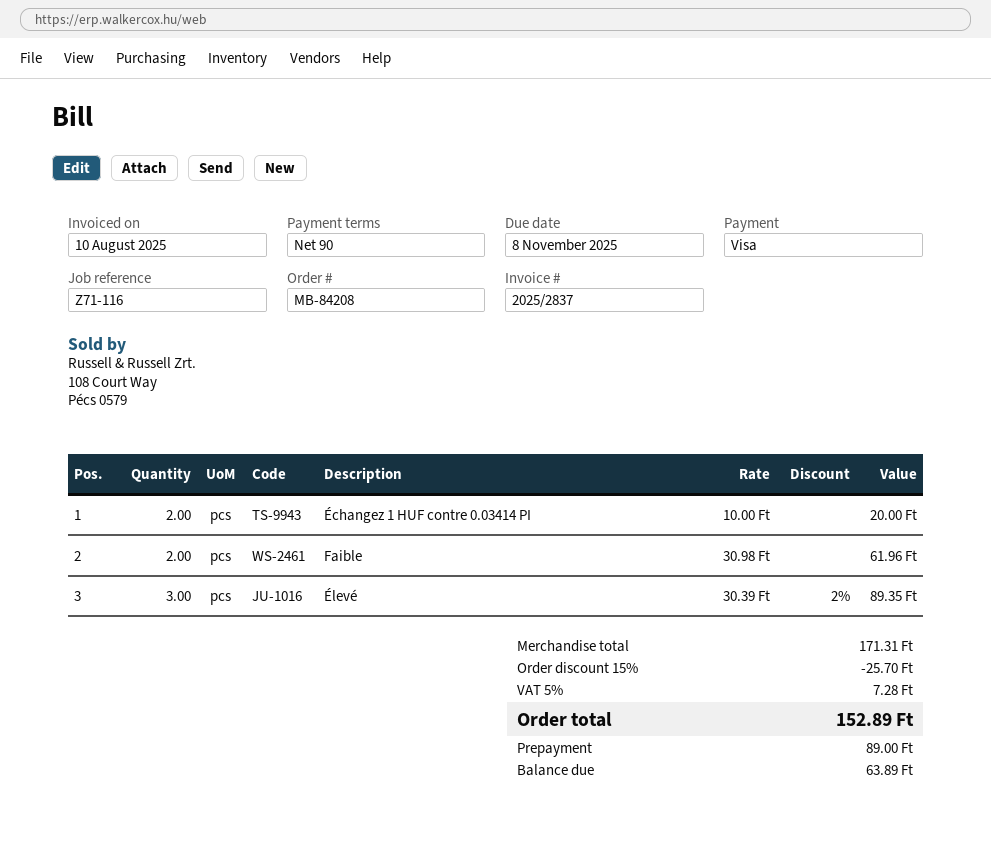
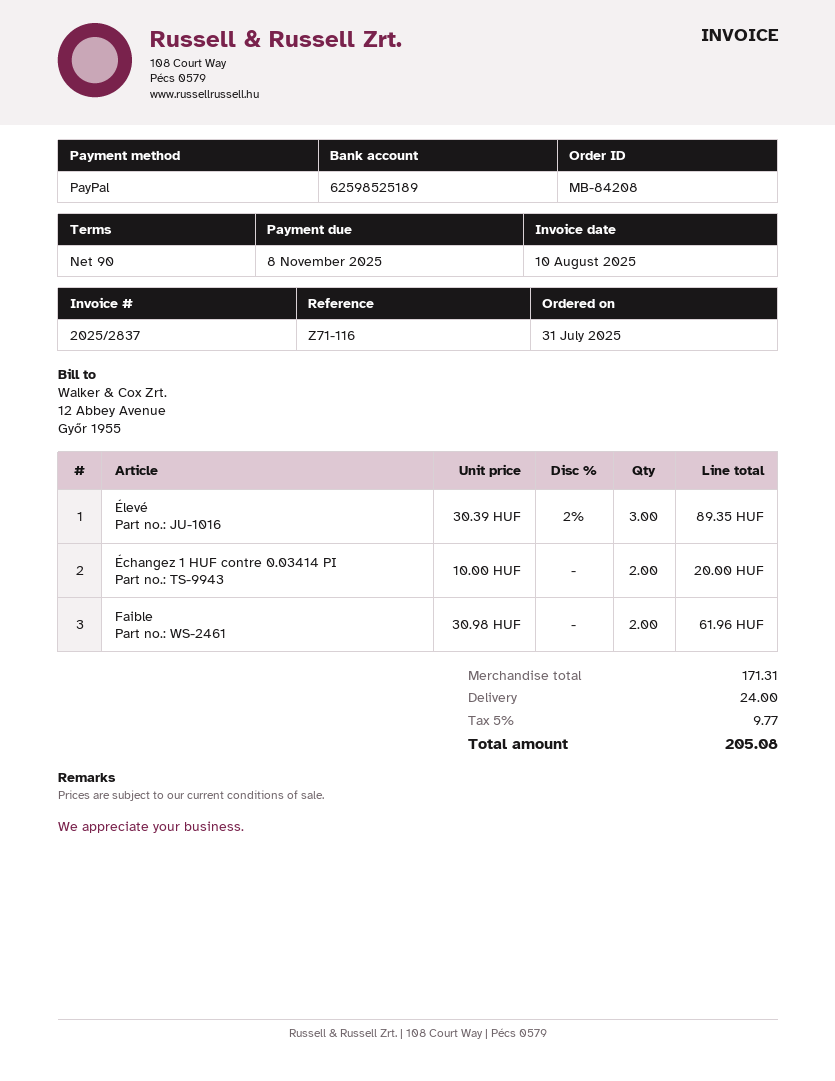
payment method: Visa -> PayPal
discount: 15% = 25.70 -> none
shipping: none -> 24.00
tax: 5% = 7.28 -> 5% = 9.77
total: 152.89 -> 205.08

